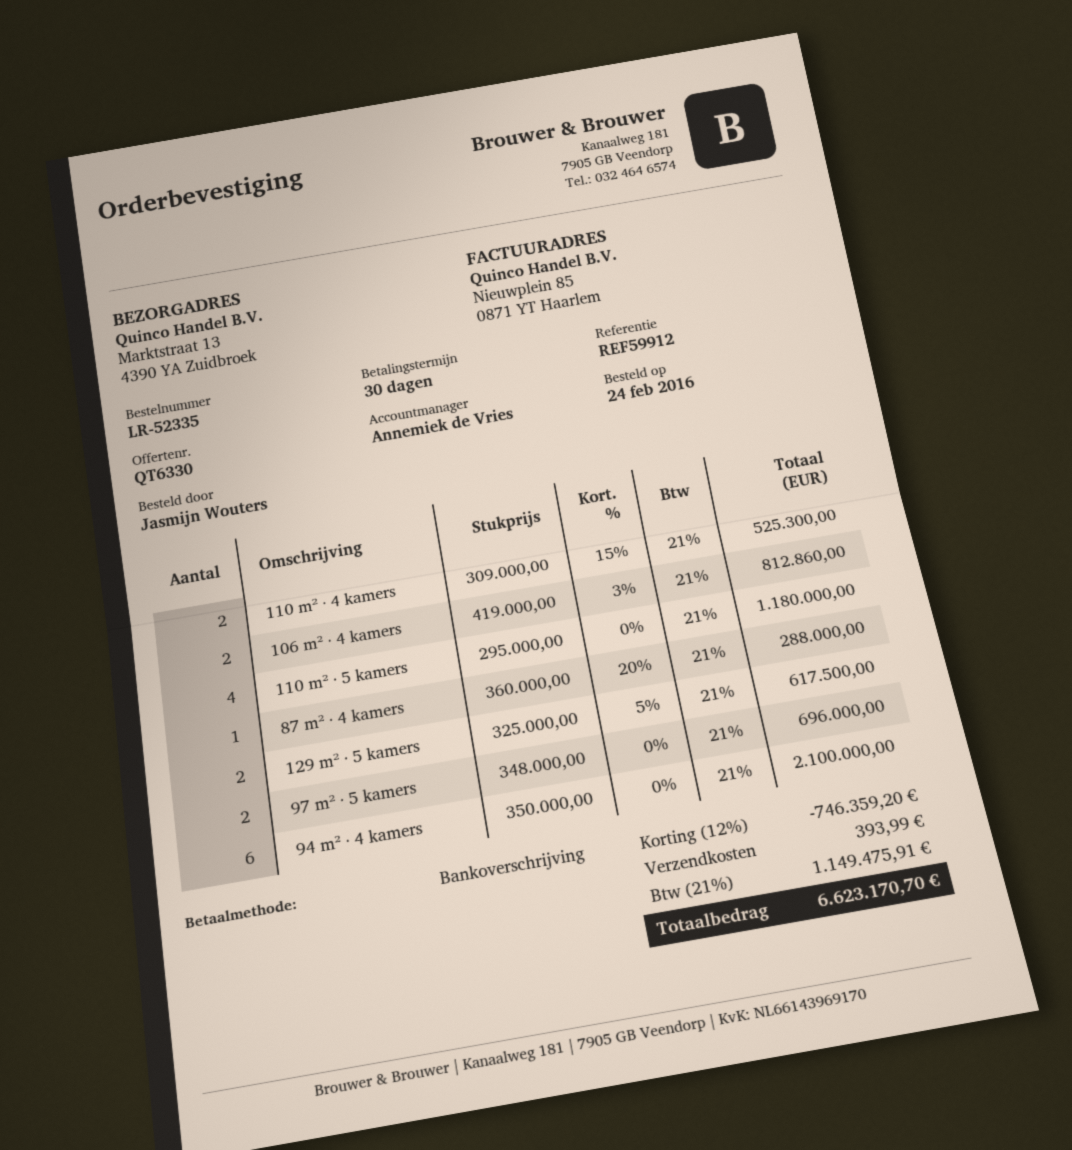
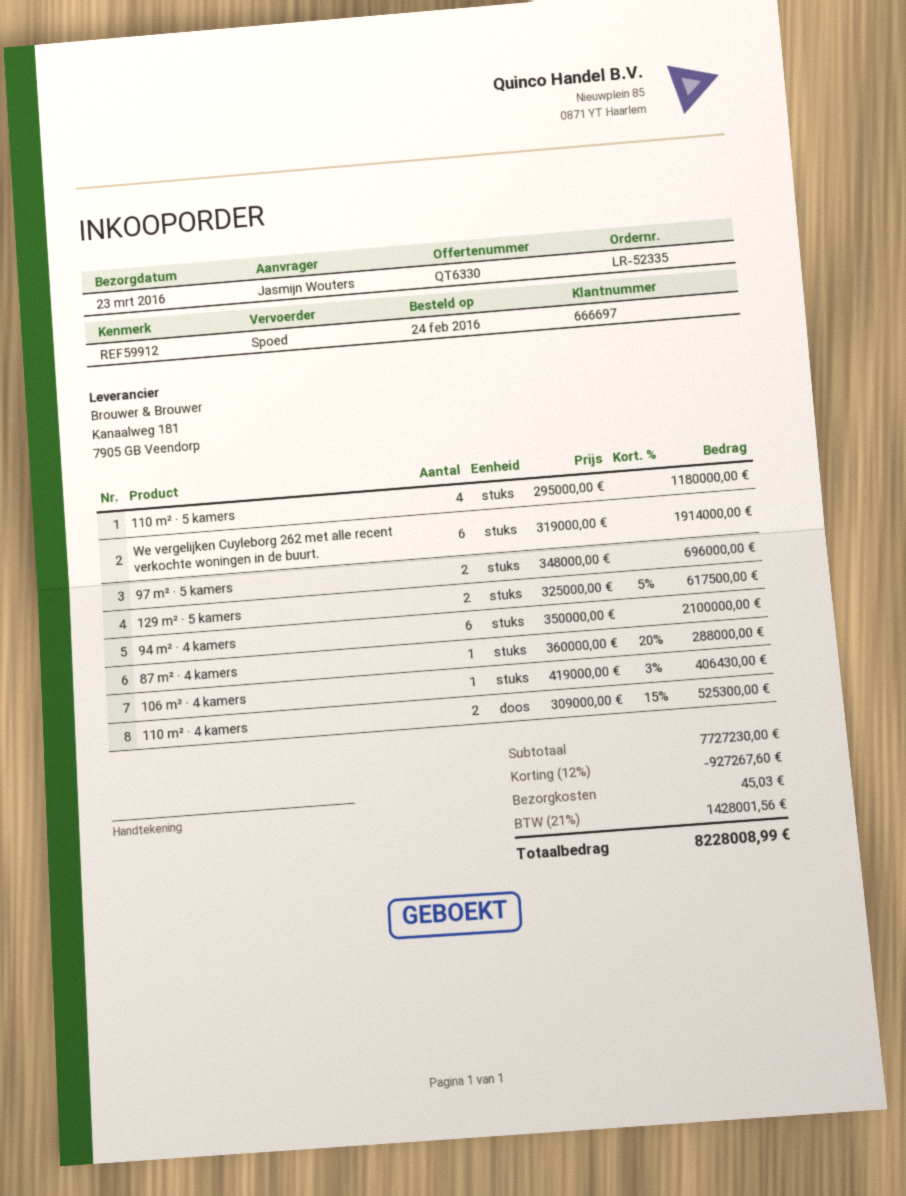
106 m² · 4 kamers: 2 x 419000.00 - 3% = 812860.00 -> 1 x 419000.00 - 3% = 406430.00
We vergelijken Cuyleborg 262 met alle recent verkochte woningen in de buurt.: none -> 6 x 319000.00 = 1914000.00
discount: 12% = 746359.20 -> 12% = 927267.60
shipping: 393.99 -> 45.03
tax: 21% = 1149475.91 -> 21% = 1428001.56
total: 6623170.70 -> 8228008.99

